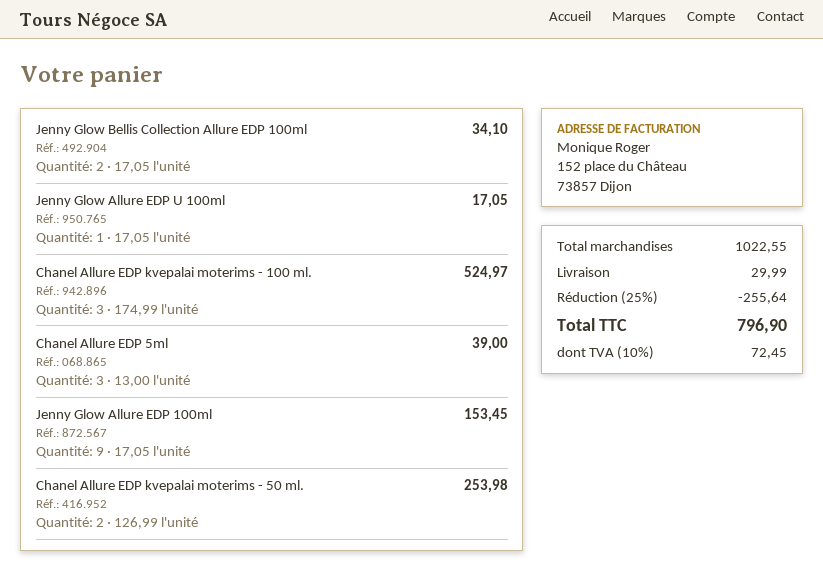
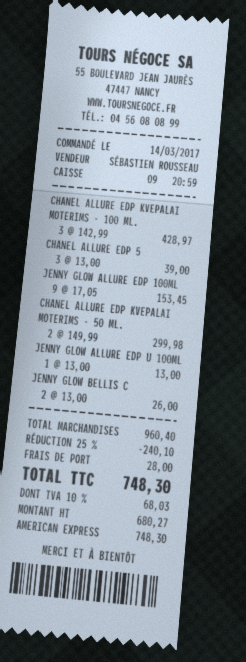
Jenny Glow Bellis Collection Allure EDP 100ml: 2 x 17.05 = 34.10 -> 2 x 13.00 = 26.00
Jenny Glow Allure EDP U 100ml: 1 x 17.05 = 17.05 -> 1 x 13.00 = 13.00
Chanel Allure EDP kvepalai moterims - 100 ml.: 3 x 174.99 = 524.97 -> 3 x 142.99 = 428.97
Chanel Allure EDP kvepalai moterims - 50 ml.: 2 x 126.99 = 253.98 -> 2 x 149.99 = 299.98
subtotal: 1022.55 -> 960.40
discount: 25% = 255.64 -> 25% = 240.10
shipping: 29.99 -> 28.00
tax: 10% = 72.45 -> 10% = 68.03
total: 796.90 -> 748.30

